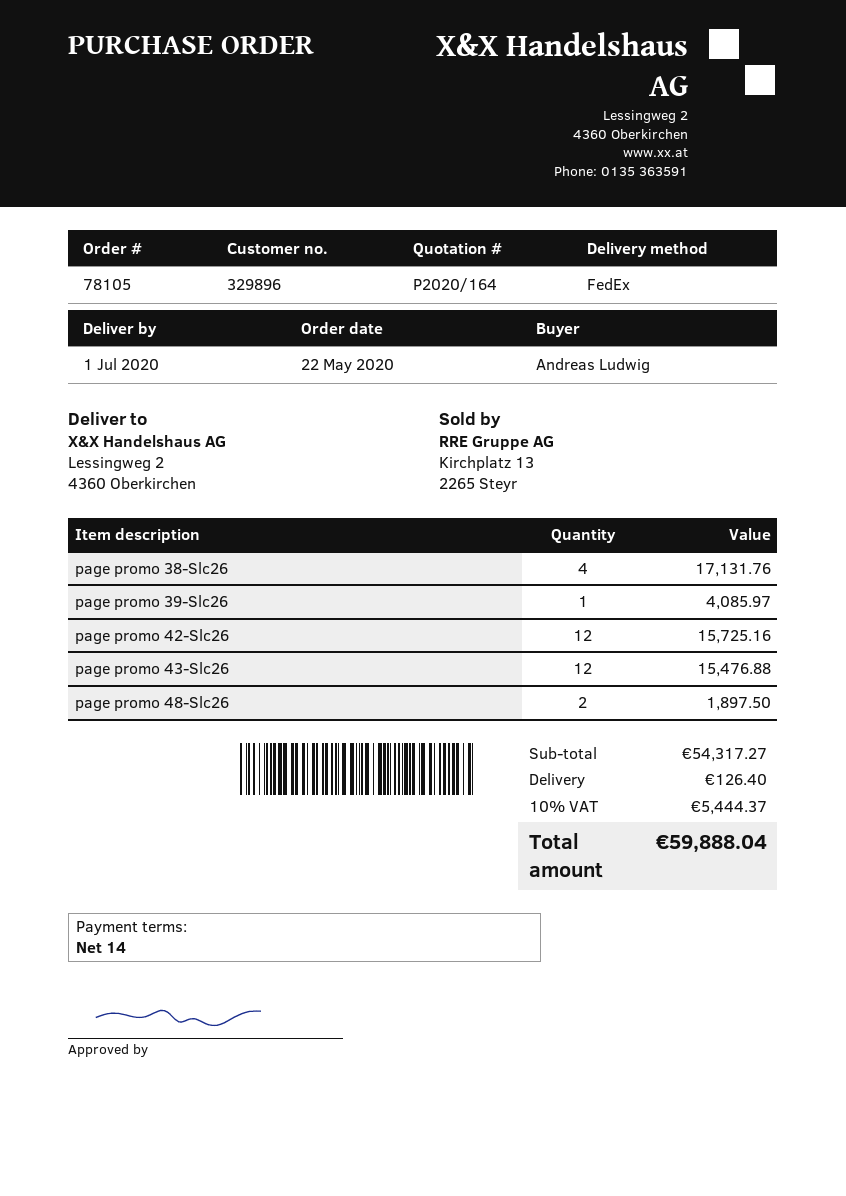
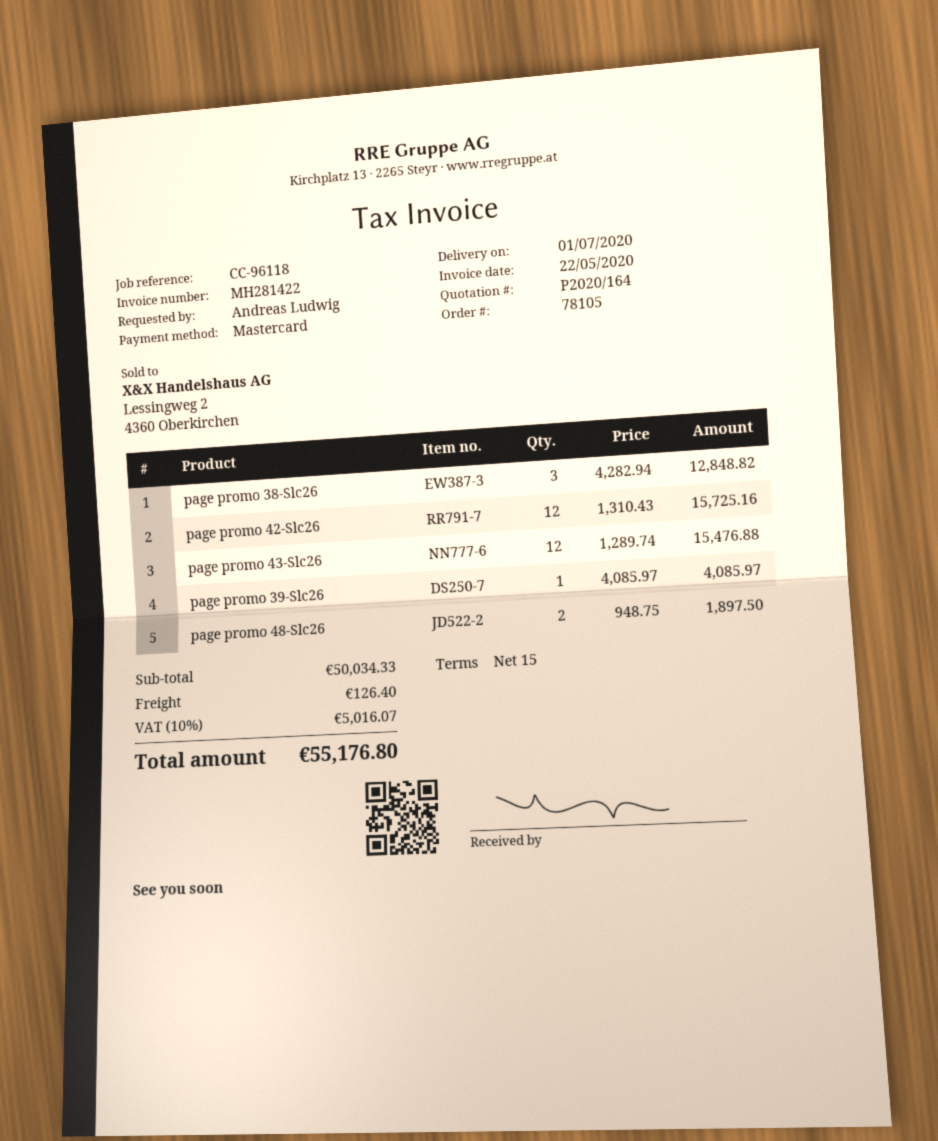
payment terms: 14 days -> 15 days
page promo 38-Slc26: 4 for 17131.76 -> 3 for 12848.82
subtotal: 54317.27 -> 50034.33
tax: 10% = 5444.37 -> 10% = 5016.07
total: 59888.04 -> 55176.80

